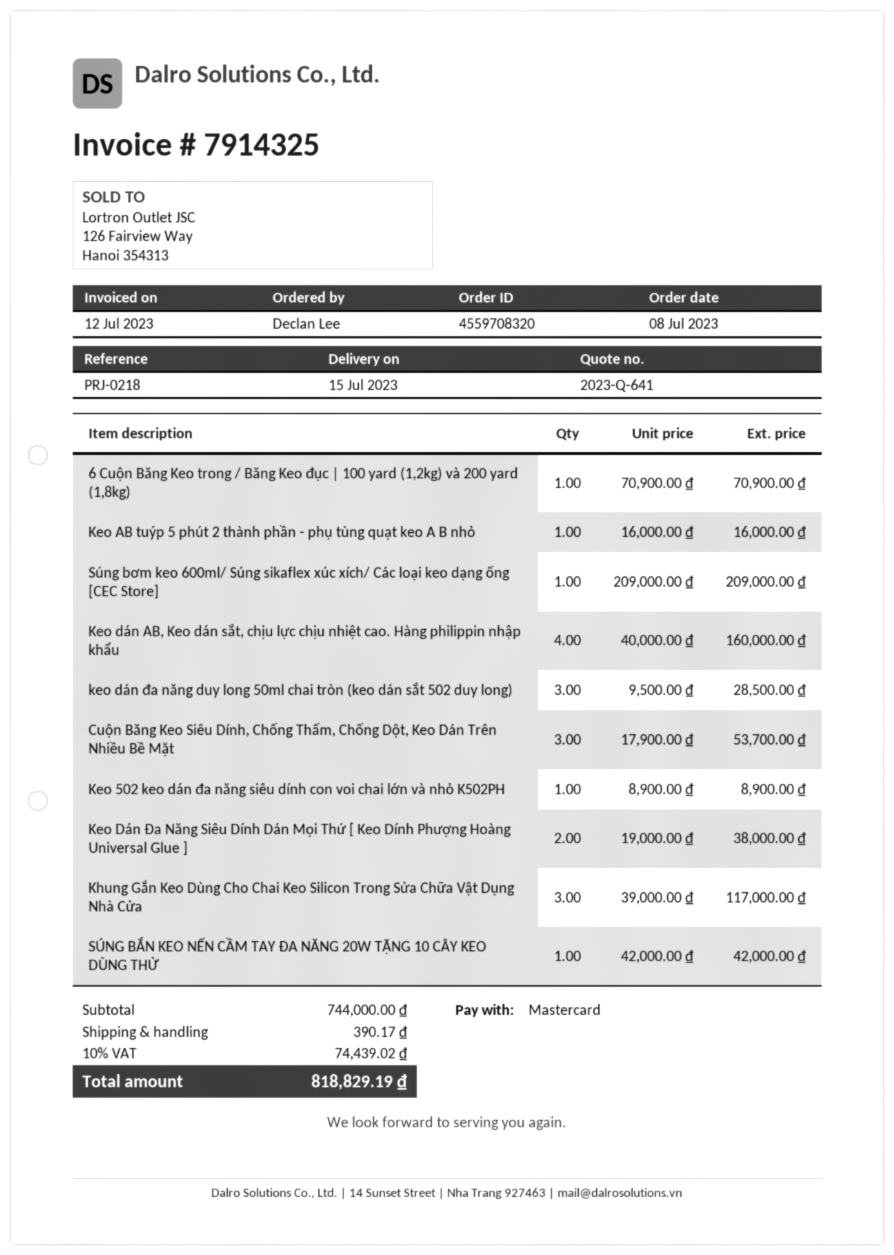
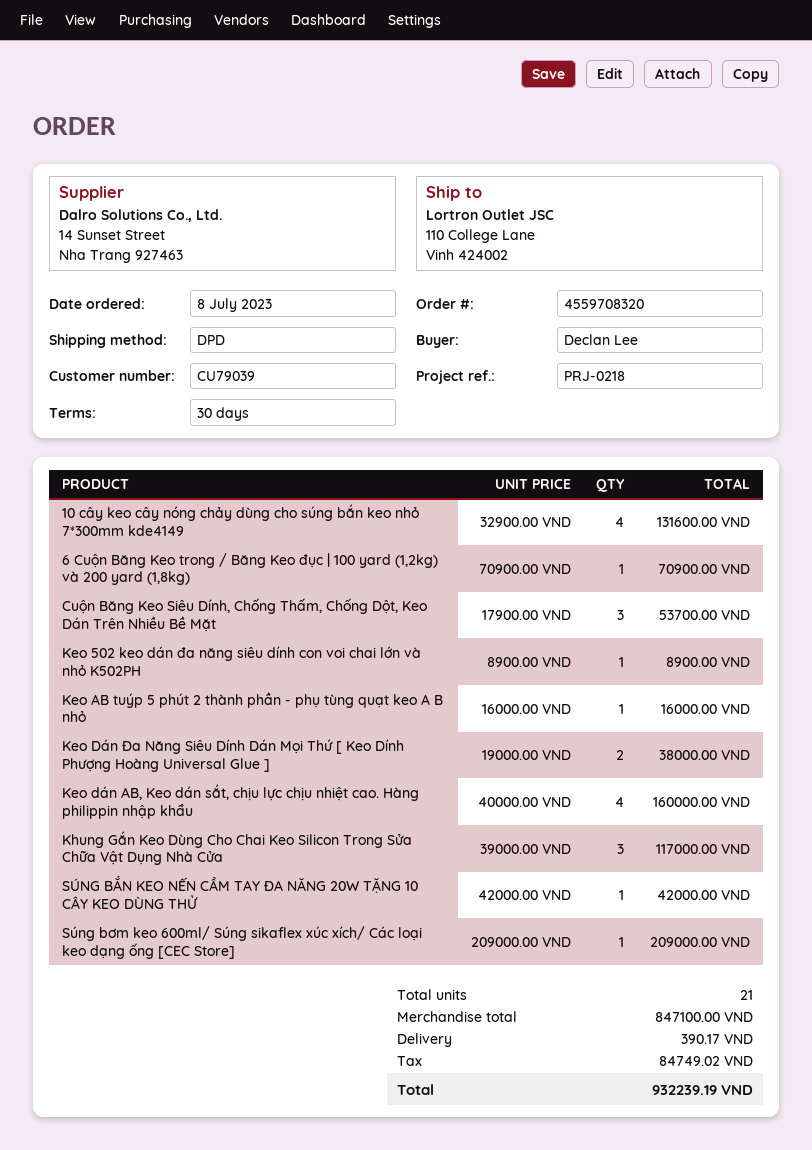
keo dán đa năng duy long 50ml chai tròn (keo dán sắt 502 duy long): 3 x 9500.00 = 28500.00 -> none
10 cây keo cây nóng chảy dùng cho súng bắn keo nhỏ 7*300mm kde4149: none -> 4 x 32900.00 = 131600.00
subtotal: 744000.00 -> 847100.00
tax: 74439.02 -> 84749.02
total: 818829.19 -> 932239.19

